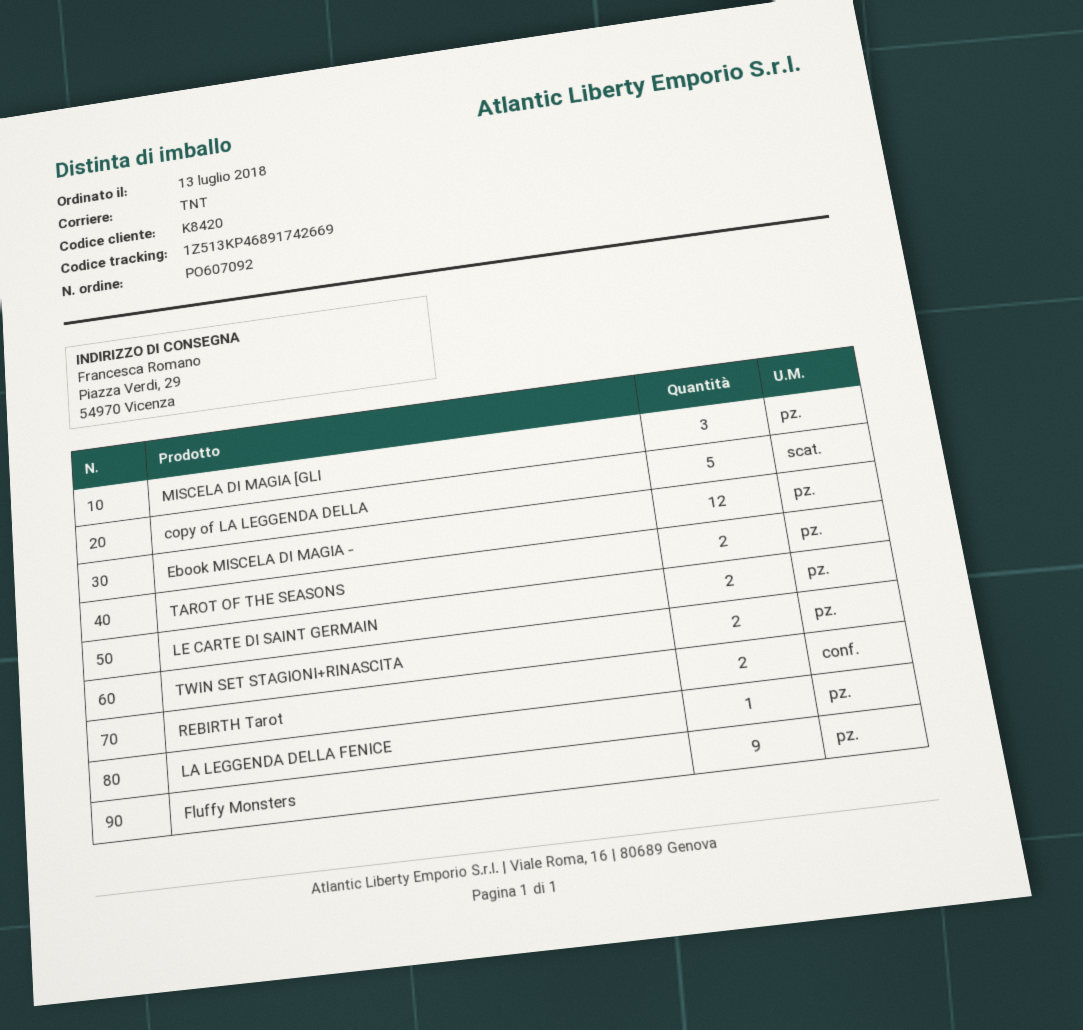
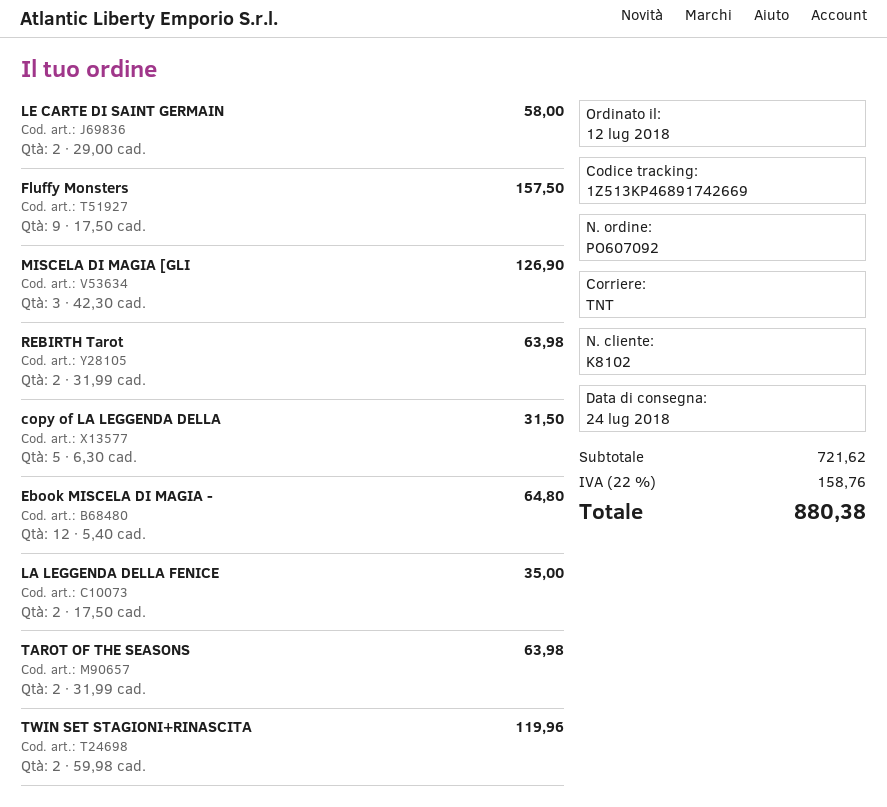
order date: 2018-07-13 -> 2018-07-12
customer number: K8420 -> K8102
LA LEGGENDA DELLA FENICE: 1 -> 2

